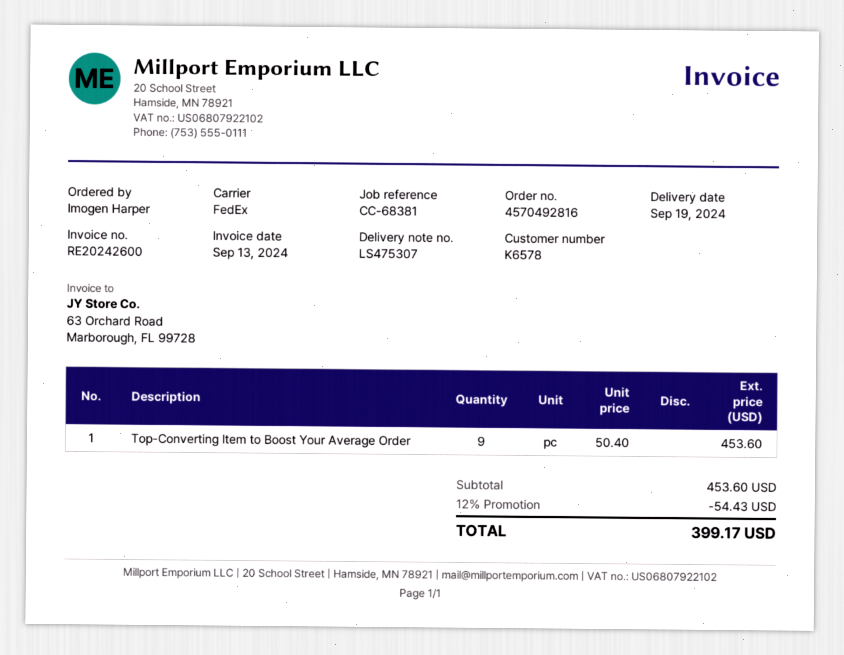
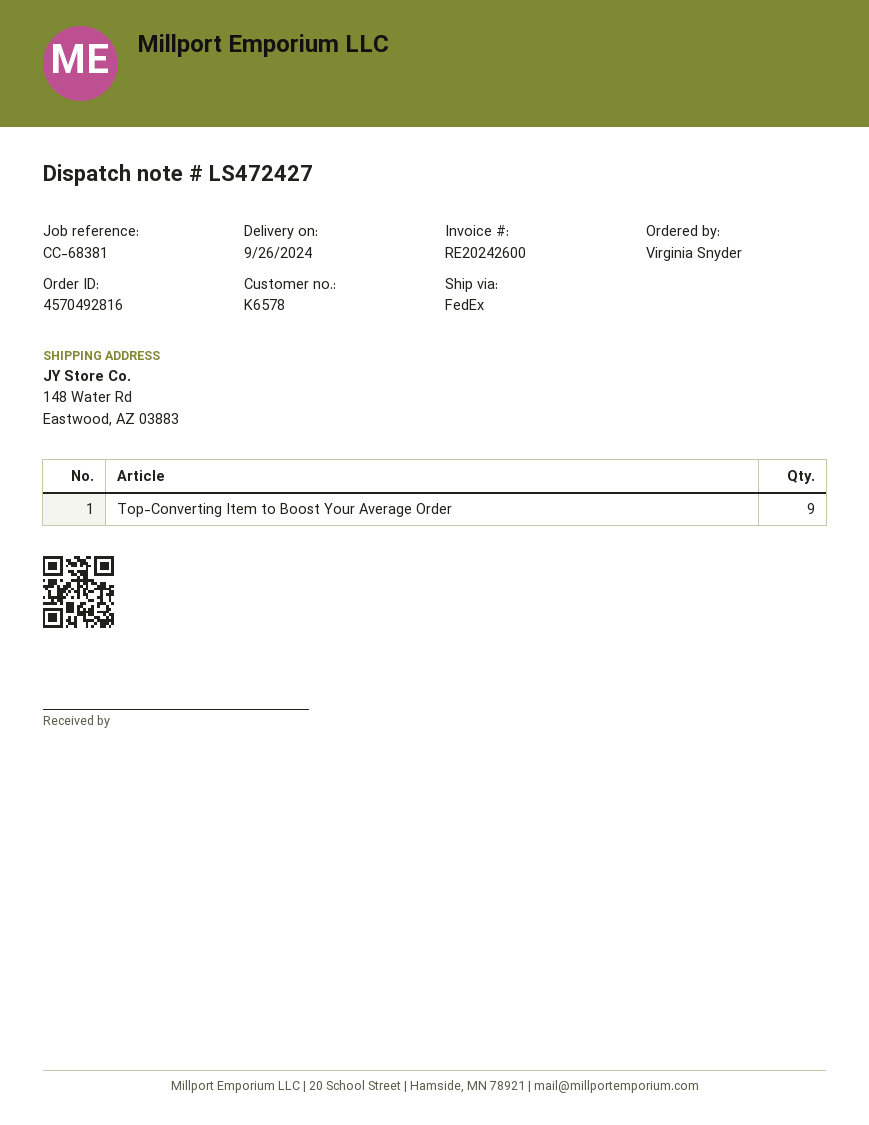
delivery note number: LS475307 -> LS472427
delivery date: 2024-09-19 -> 2024-09-26
ordered by: Imogen Harper -> Virginia Snyder

